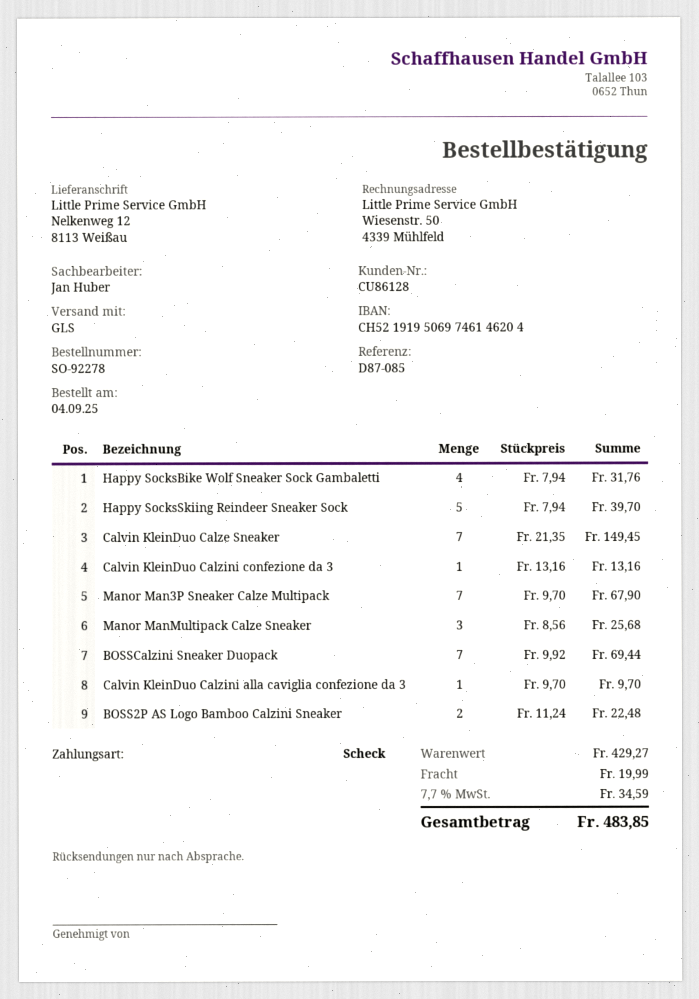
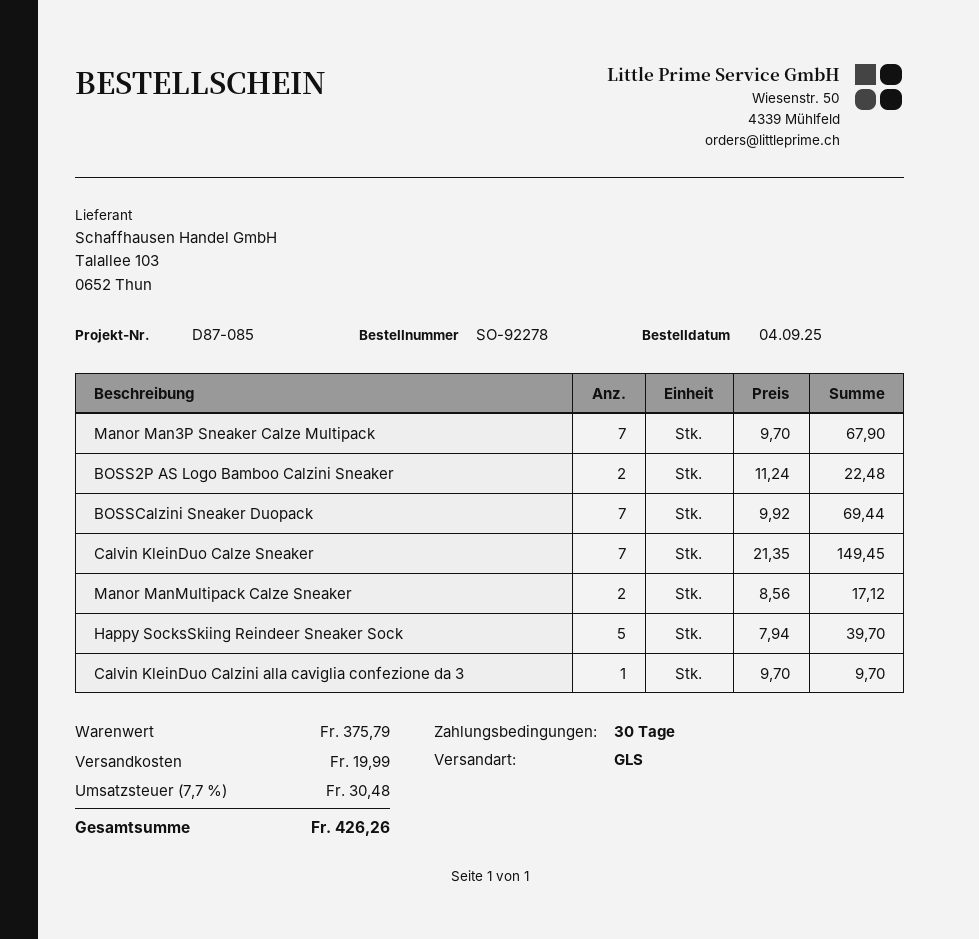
Happy SocksBike Wolf Sneaker Sock Gambaletti: 4 x 7.94 = 31.76 -> none
Calvin KleinDuo Calzini confezione da 3: 1 x 13.16 = 13.16 -> none
Manor ManMultipack Calze Sneaker: 3 x 8.56 = 25.68 -> 2 x 8.56 = 17.12
subtotal: 429.27 -> 375.79
tax: 7.7% = 34.59 -> 7.7% = 30.48
total: 483.85 -> 426.26

